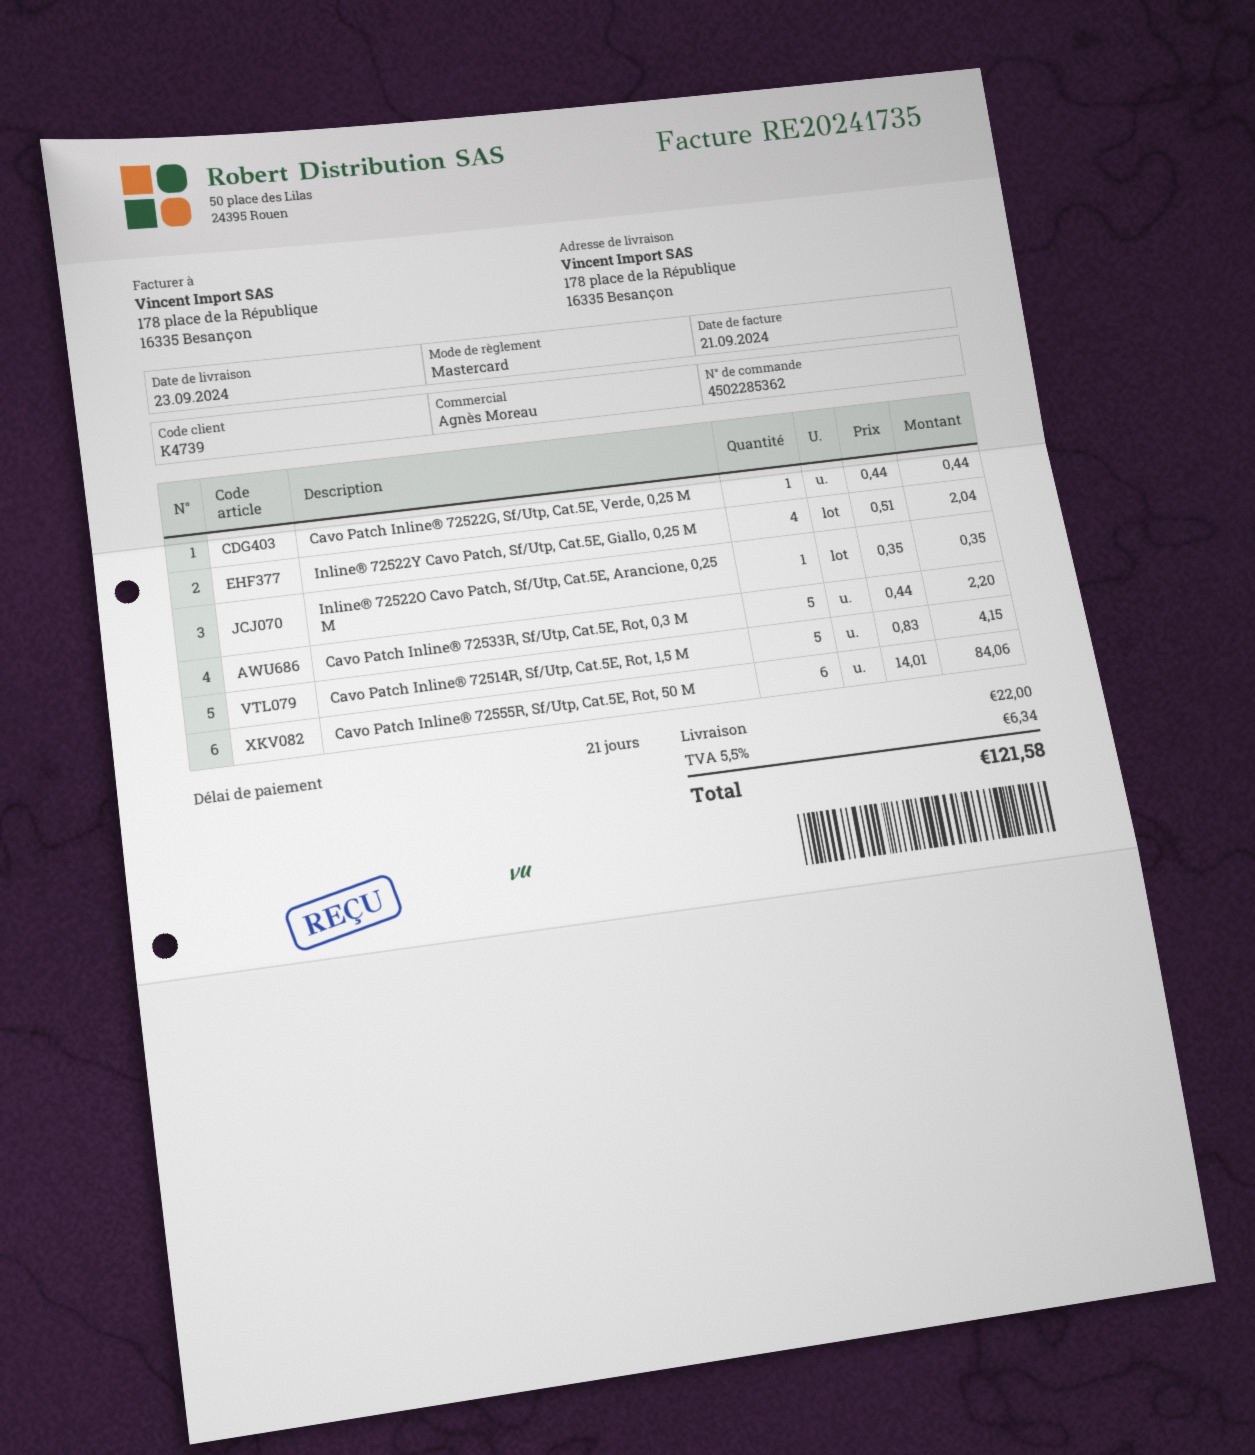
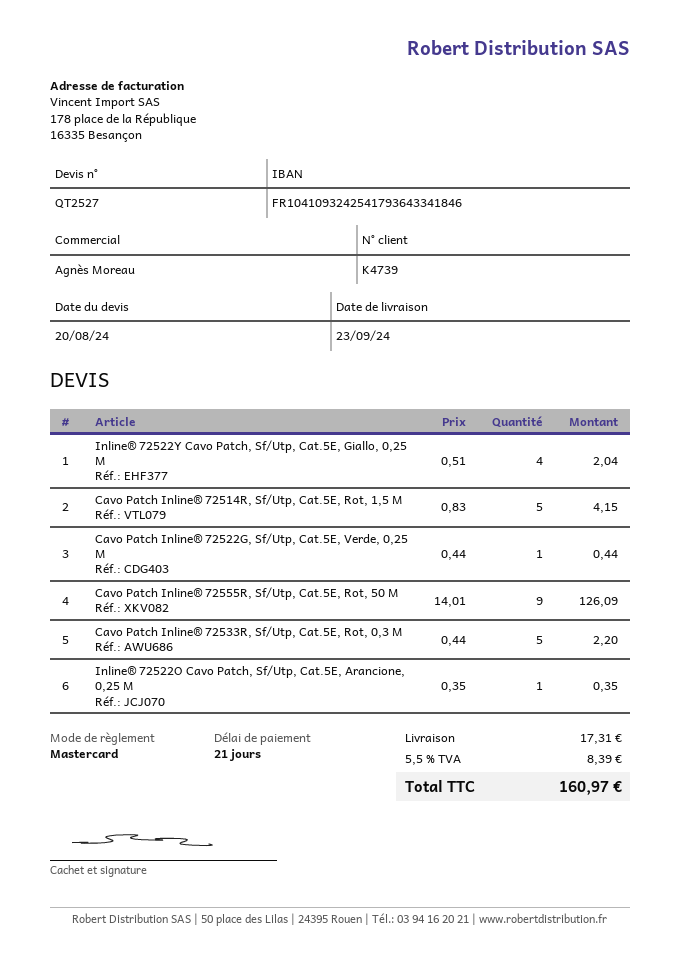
Cavo Patch Inline® 72555R, Sf/Utp, Cat.5E, Rot, 50 M: 6 x 14.01 = 84.06 -> 9 x 14.01 = 126.09
shipping: 22.00 -> 17.31
tax: 5.5% = 6.34 -> 5.5% = 8.39
total: 121.58 -> 160.97

